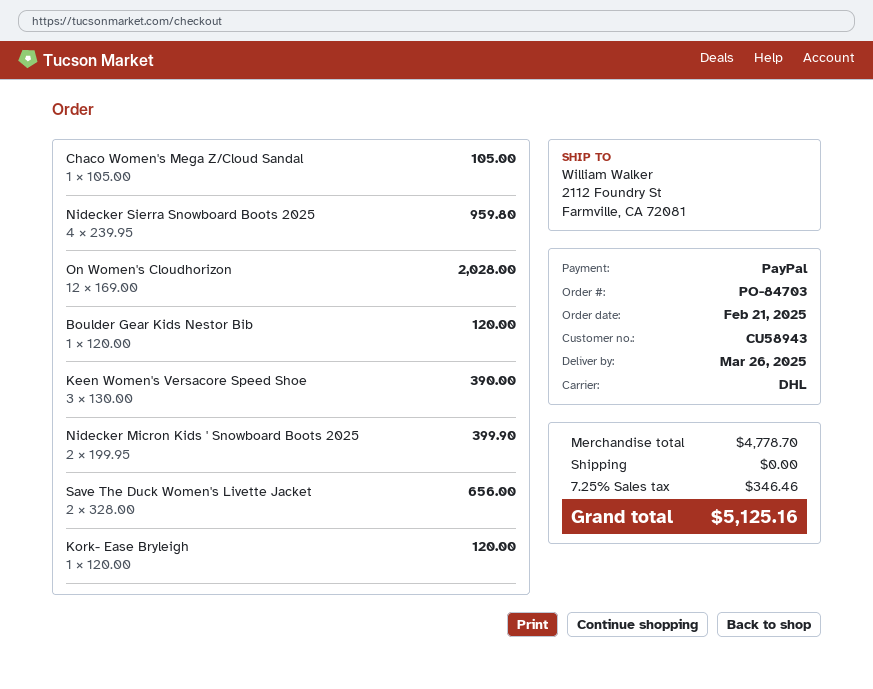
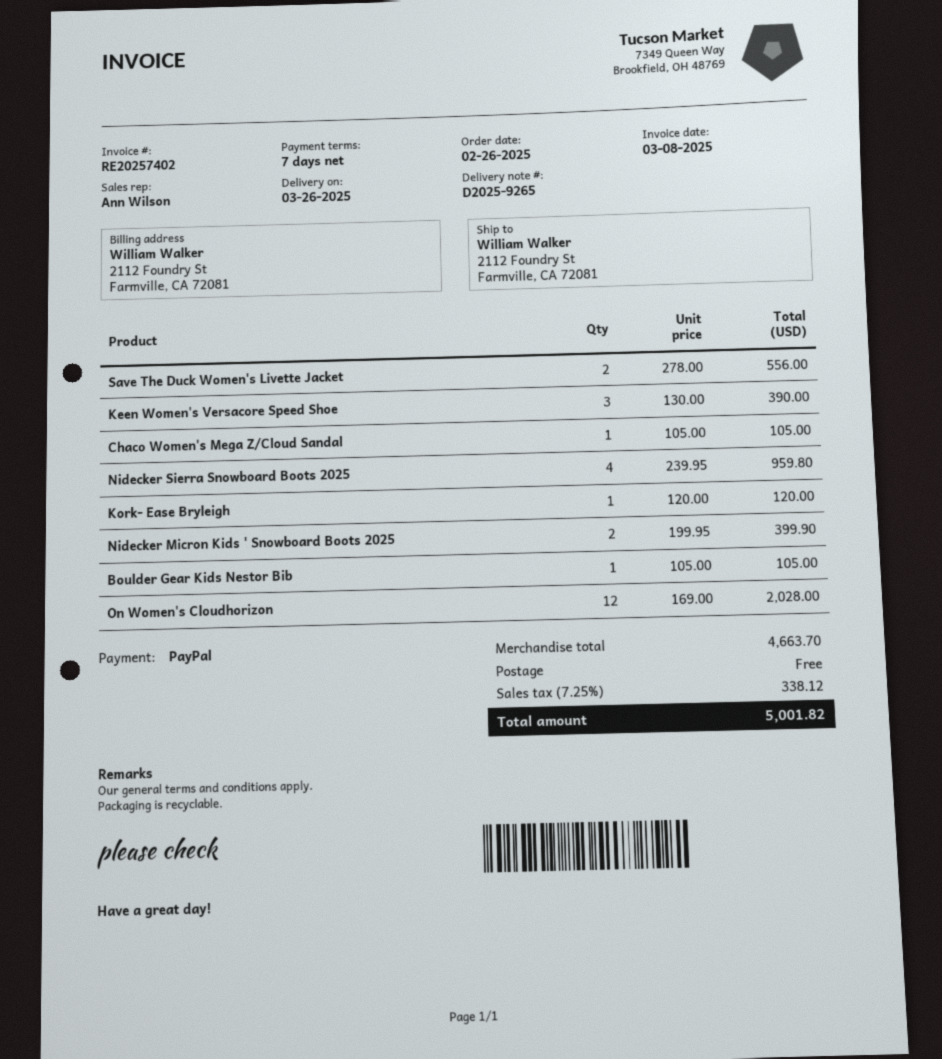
order date: 2025-02-21 -> 2025-02-26
Boulder Gear Kids Nestor Bib: 1 x 120.00 = 120.00 -> 1 x 105.00 = 105.00
Save The Duck Women's Livette Jacket: 2 x 328.00 = 656.00 -> 2 x 278.00 = 556.00
subtotal: 4778.70 -> 4663.70
tax: 7.25% = 346.46 -> 7.25% = 338.12
total: 5125.16 -> 5001.82

